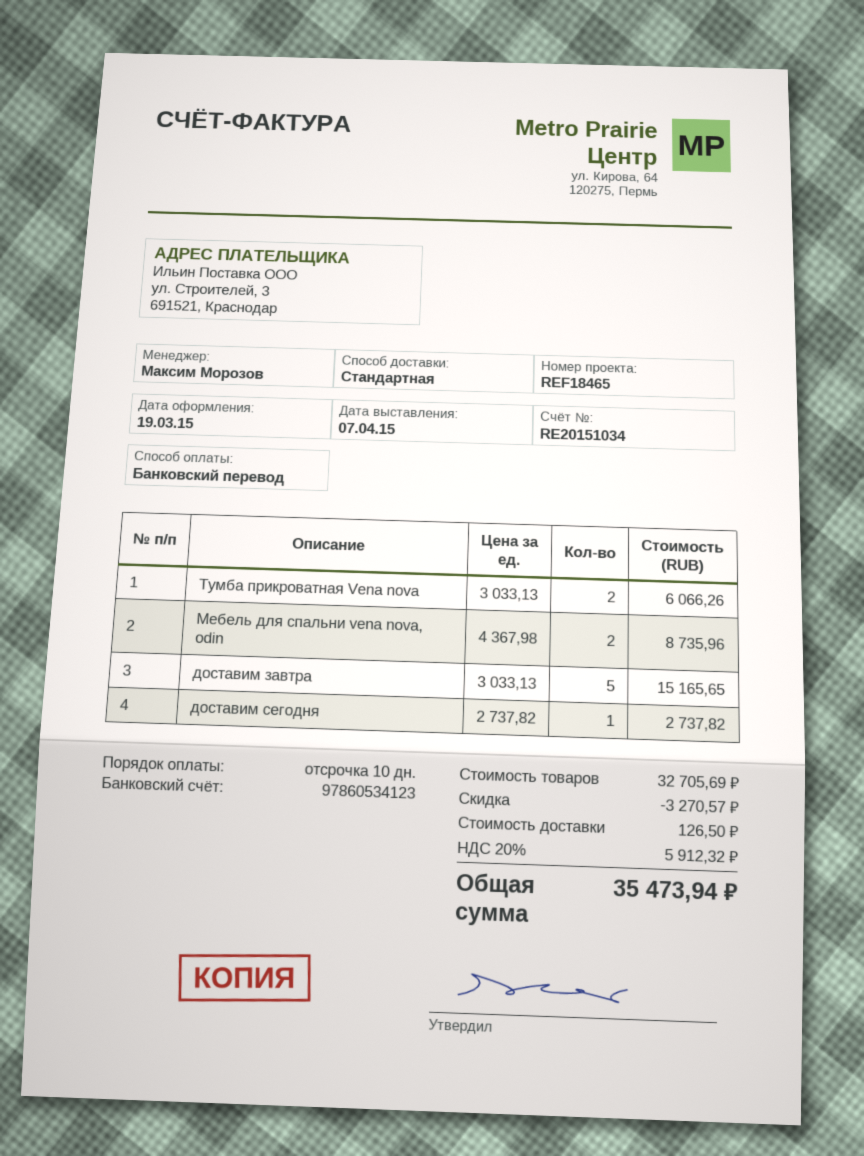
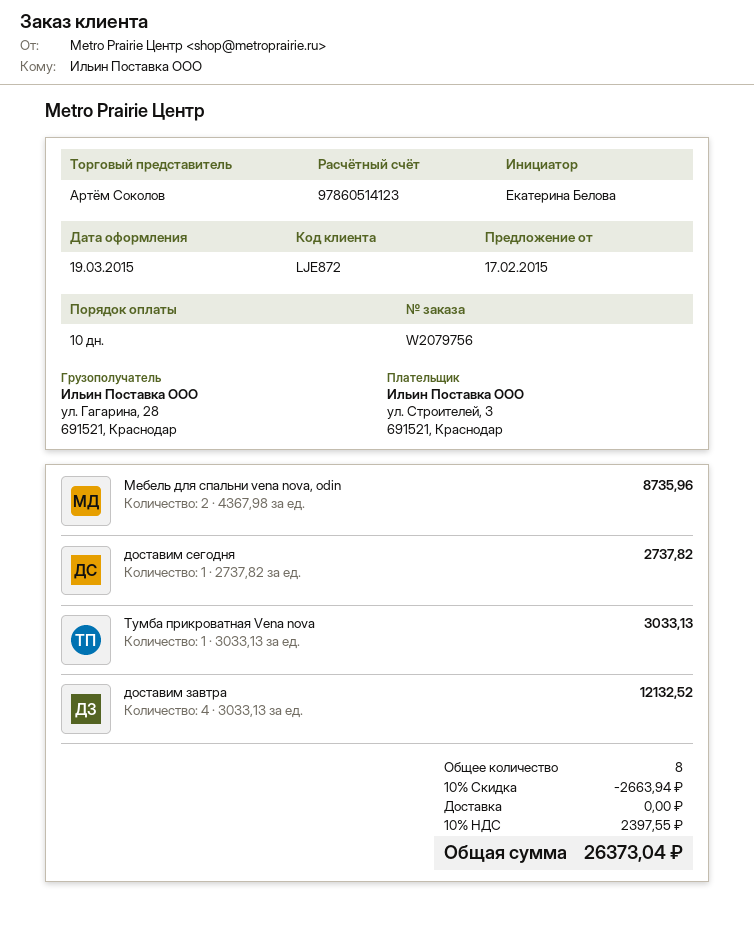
sales rep: Максим Морозов -> Артём Соколов
bank account: 97860534123 -> 97860514123
Тумба прикроватная Vena nova: 2 x 3033.13 = 6066.26 -> 1 x 3033.13 = 3033.13
доставим завтра: 5 x 3033.13 = 15165.65 -> 4 x 3033.13 = 12132.52
discount: 3270.57 -> 2663.94
shipping: 126.50 -> 0.00
tax: 20% = 5912.32 -> 10% = 2397.55
total: 35473.94 -> 26373.04

